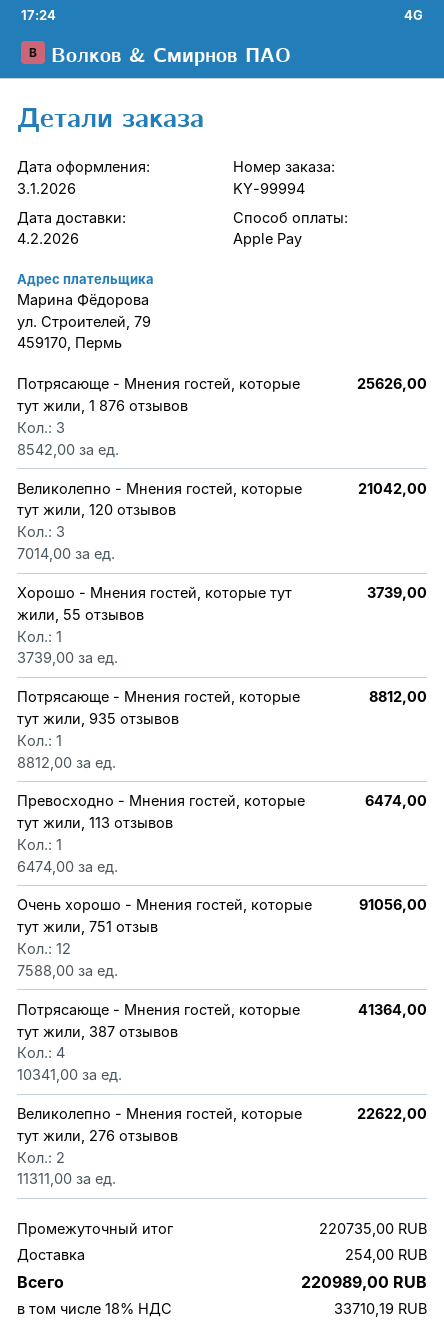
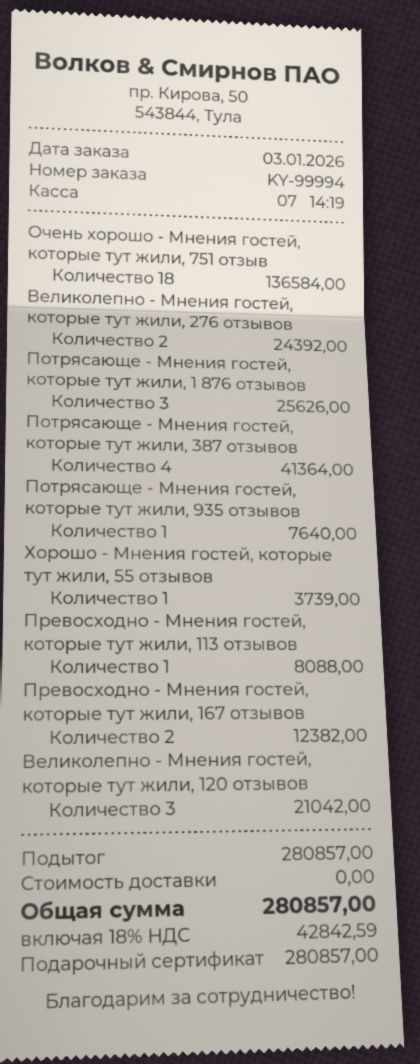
payment method: Apple Pay -> gift card
Потрясающе - Мнения гостей, которые тут жили, 935 отзывов: 1 for 8812.00 -> 1 for 7640.00
Превосходно - Мнения гостей, которые тут жили, 113 отзывов: 1 for 6474.00 -> 1 for 8088.00
Очень хорошо - Мнения гостей, которые тут жили, 751 отзыв: 12 for 91056.00 -> 18 for 136584.00
Великолепно - Мнения гостей, которые тут жили, 276 отзывов: 2 for 22622.00 -> 2 for 24392.00
Превосходно - Мнения гостей, которые тут жили, 167 отзывов: none -> 2 for 12382.00
subtotal: 220735.00 -> 280857.00
shipping: 254.00 -> 0.00
tax: 18% = 33710.19 -> 18% = 42842.59
total: 220989.00 -> 280857.00

